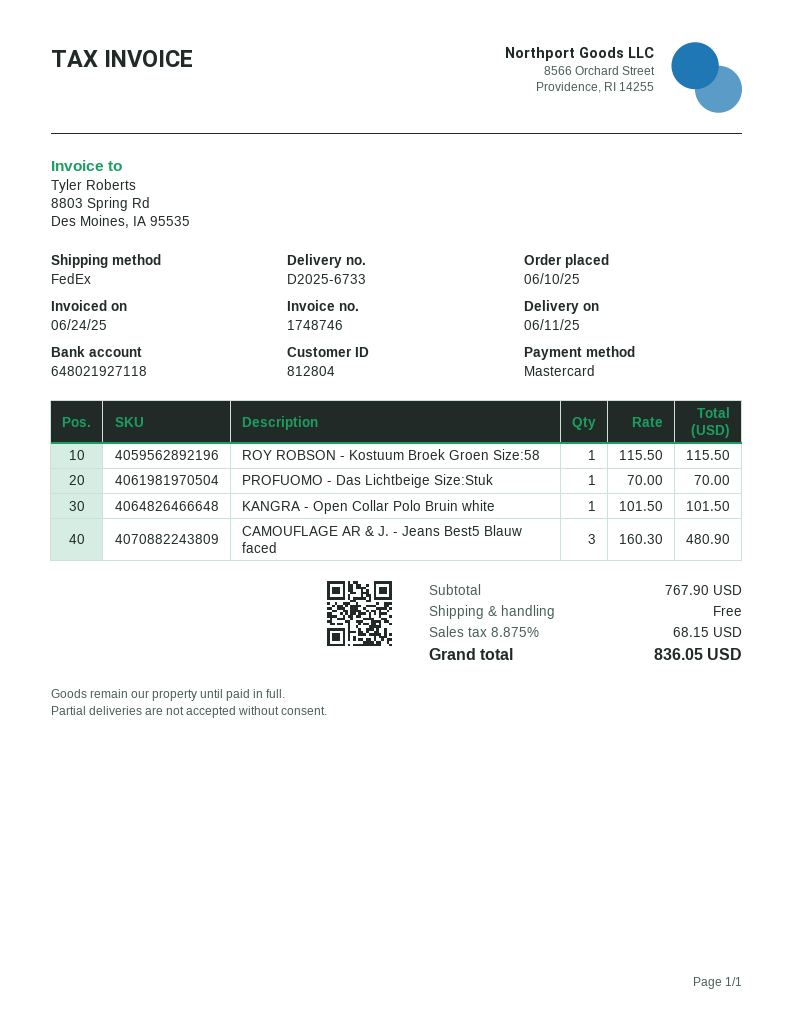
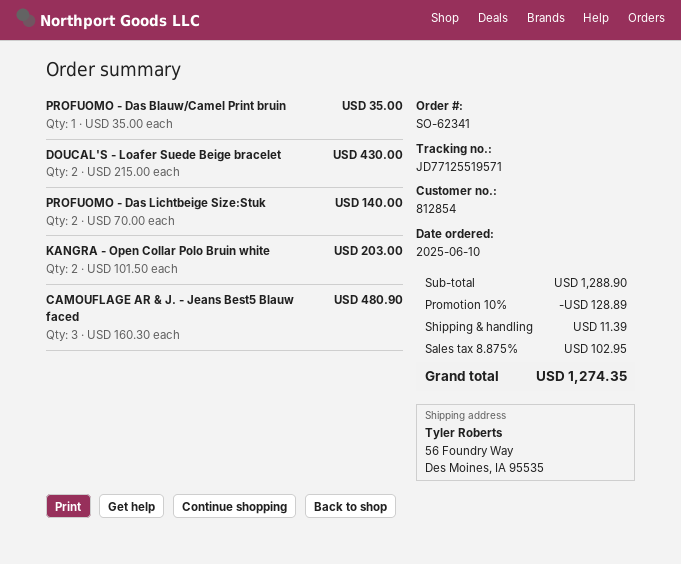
customer number: 812804 -> 812854
ROY ROBSON - Kostuum Broek Groen Size:58: 1 x 115.50 = 115.50 -> none
PROFUOMO - Das Lichtbeige Size:Stuk: 1 x 70.00 = 70.00 -> 2 x 70.00 = 140.00
KANGRA - Open Collar Polo Bruin white: 1 x 101.50 = 101.50 -> 2 x 101.50 = 203.00
PROFUOMO - Das Blauw/Camel Print bruin: none -> 1 x 35.00 = 35.00
DOUCAL'S - Loafer Suede Beige bracelet: none -> 2 x 215.00 = 430.00
subtotal: 767.90 -> 1288.90
discount: none -> 10% = 128.89
shipping: 0.00 -> 11.39
tax: 8.875% = 68.15 -> 8.875% = 102.95
total: 836.05 -> 1274.35

